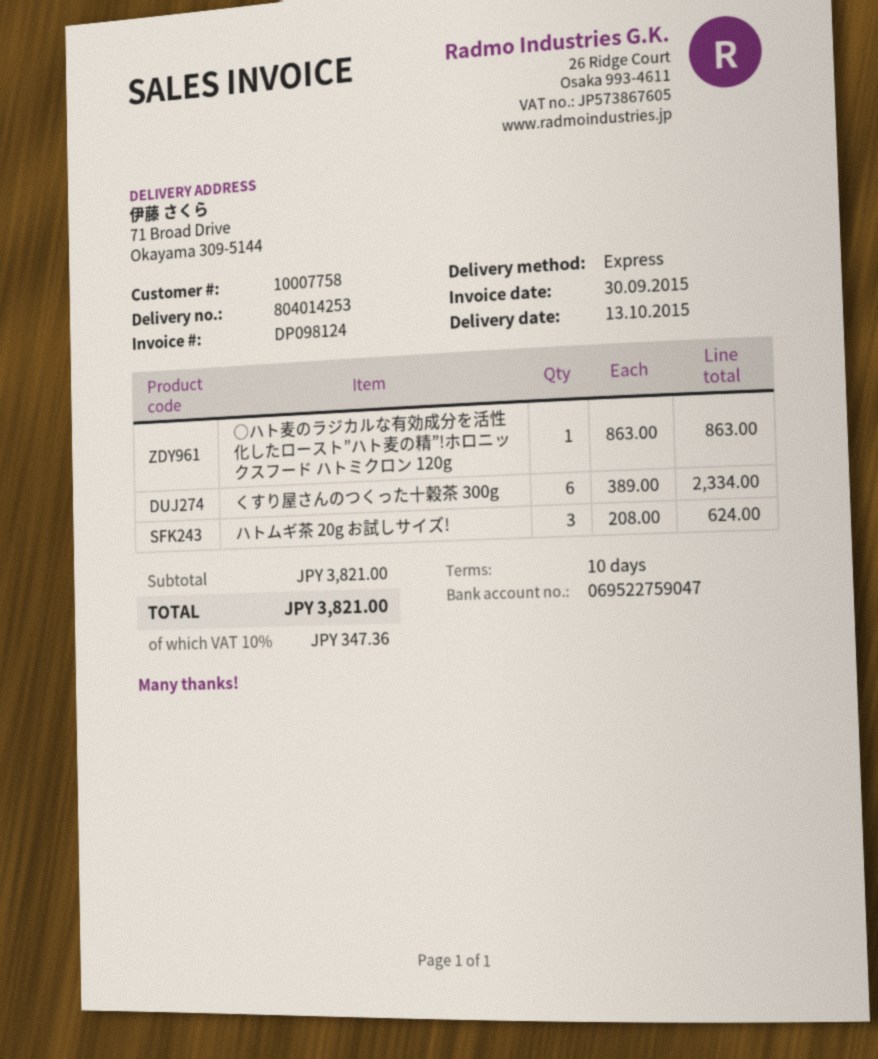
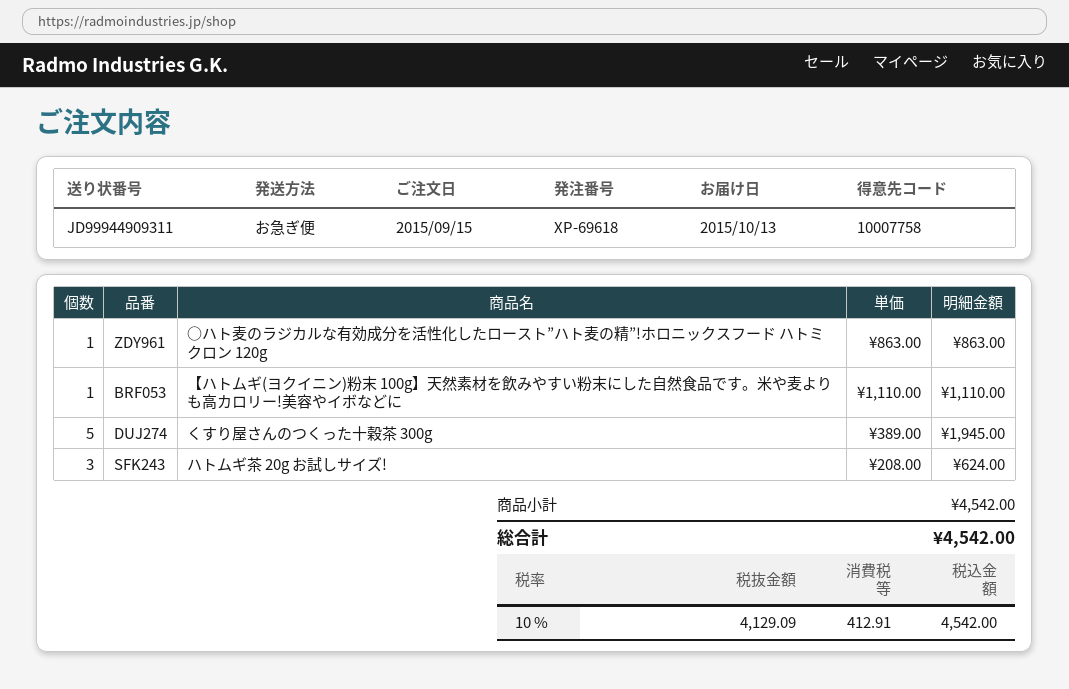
くすり屋さんのつくった十穀茶 300g: 6 x 389.00 = 2334.00 -> 5 x 389.00 = 1945.00
【ハトムギ(ヨクイニン)粉末 100g】天然素材を飲みやすい粉末にした自然食品です。米や麦よりも高カロリー!美容やイボなどに: none -> 1 x 1110.00 = 1110.00
subtotal: 3821.00 -> 4542.00
tax: 10% = 347.36 -> 10% = 412.91
total: 3821.00 -> 4542.00

